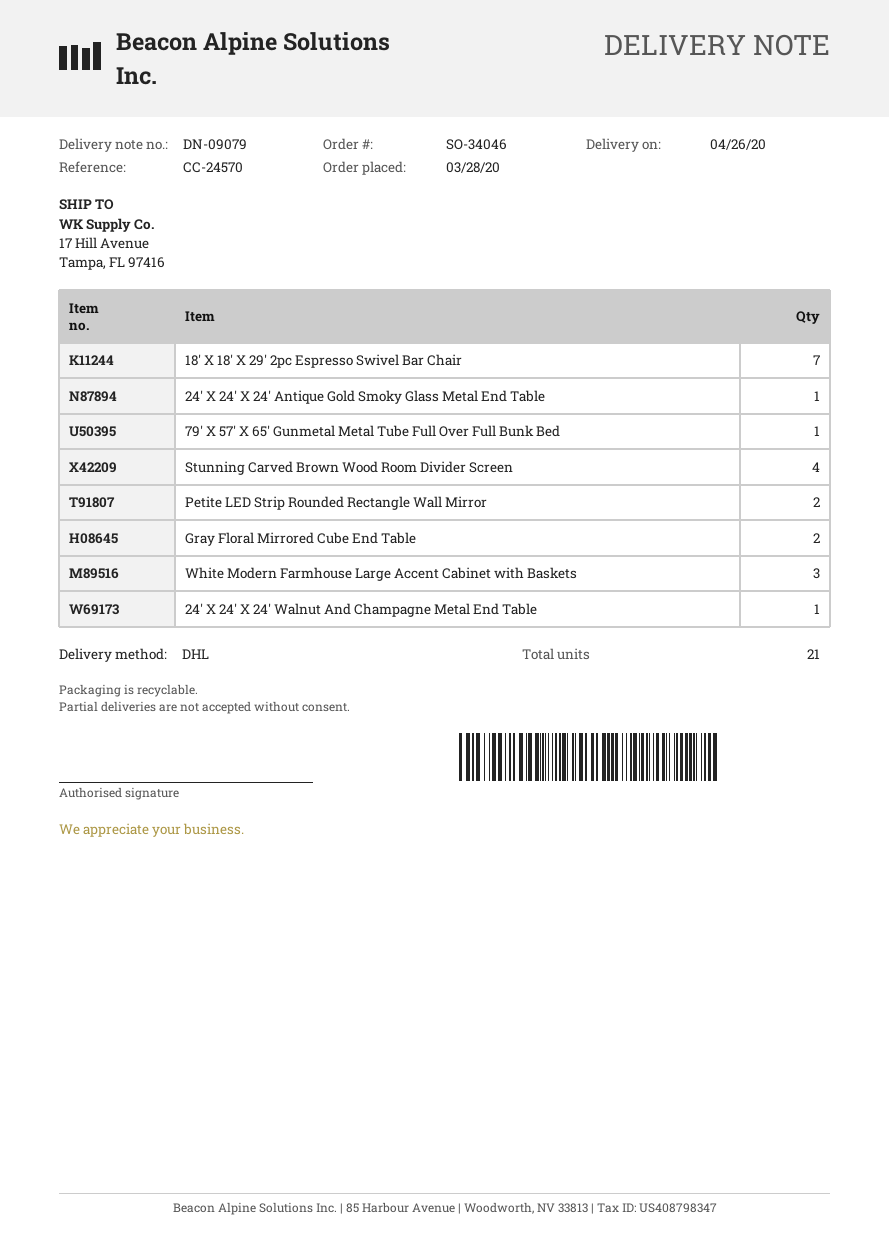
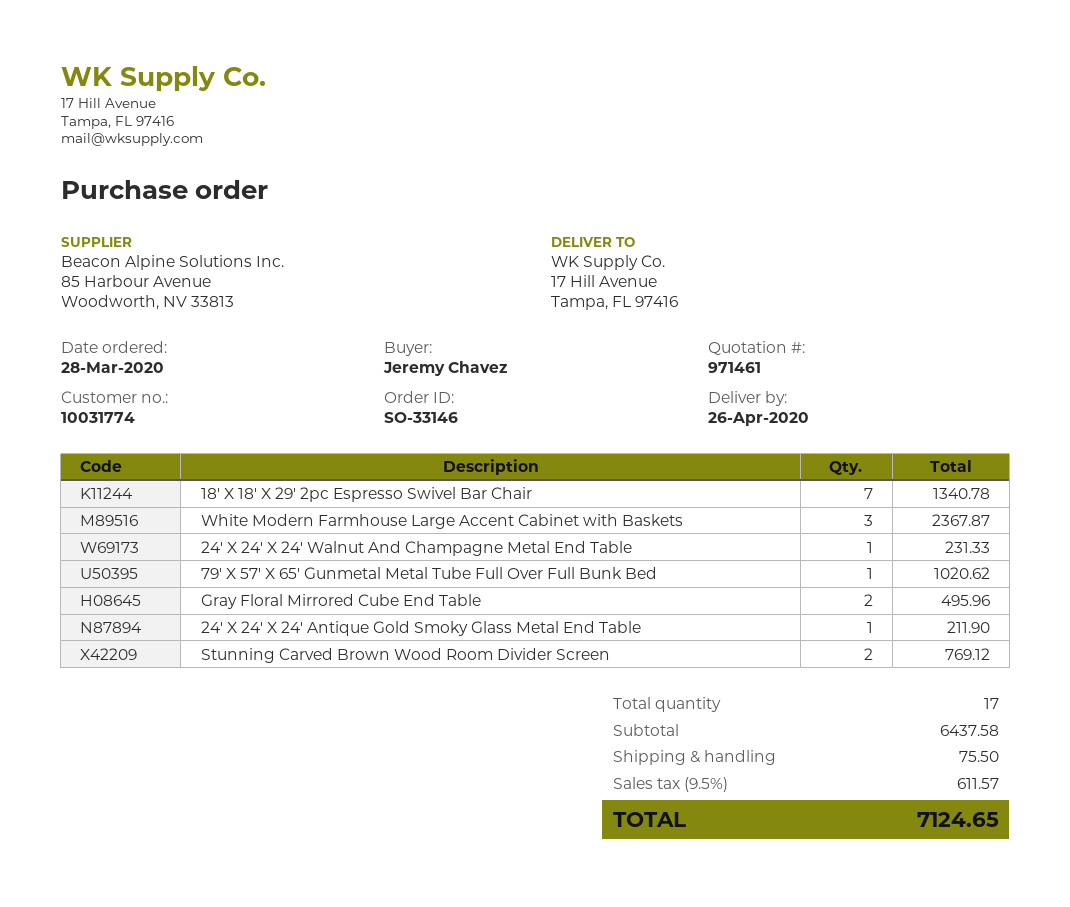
order number: SO-34046 -> SO-33146
Stunning Carved Brown Wood Room Divider Screen: 4 -> 2
Petite LED Strip Rounded Rectangle Wall Mirror: 2 -> none
total quantity: 21 -> 17

